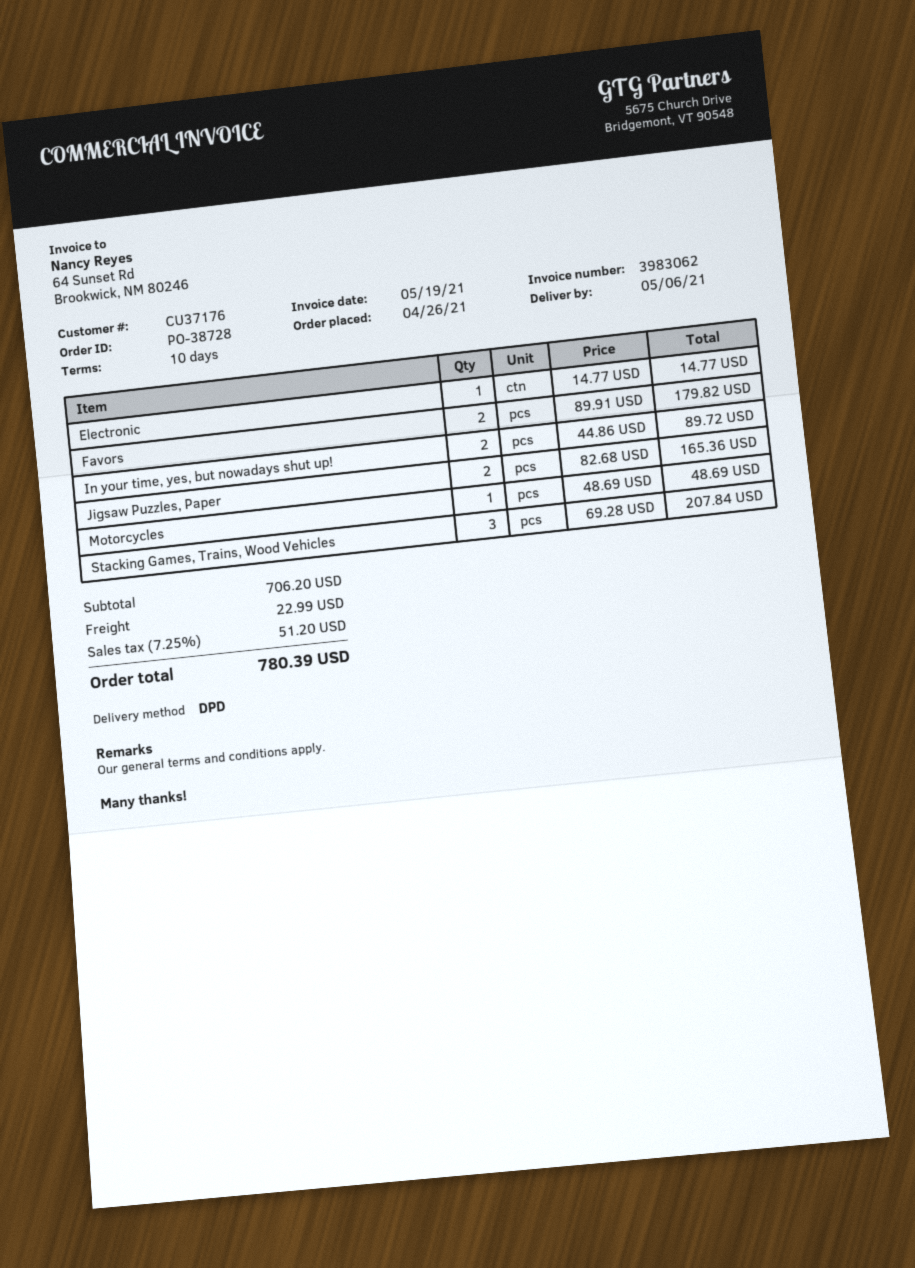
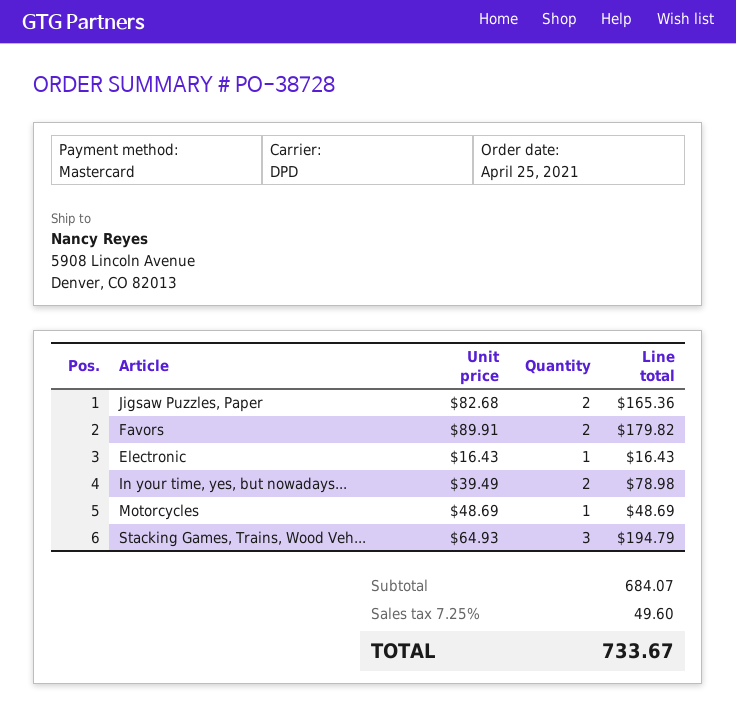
order date: 2021-04-26 -> 2021-04-25
Electronic: 1 x 14.77 = 14.77 -> 1 x 16.43 = 16.43
In your time, yes, but nowadays shut up!: 2 x 44.86 = 89.72 -> 2 x 39.49 = 78.98
Stacking Games, Trains, Wood Vehicles: 3 x 69.28 = 207.84 -> 3 x 64.93 = 194.79
subtotal: 706.20 -> 684.07
shipping: 22.99 -> none
tax: 7.25% = 51.20 -> 7.25% = 49.60
total: 780.39 -> 733.67

